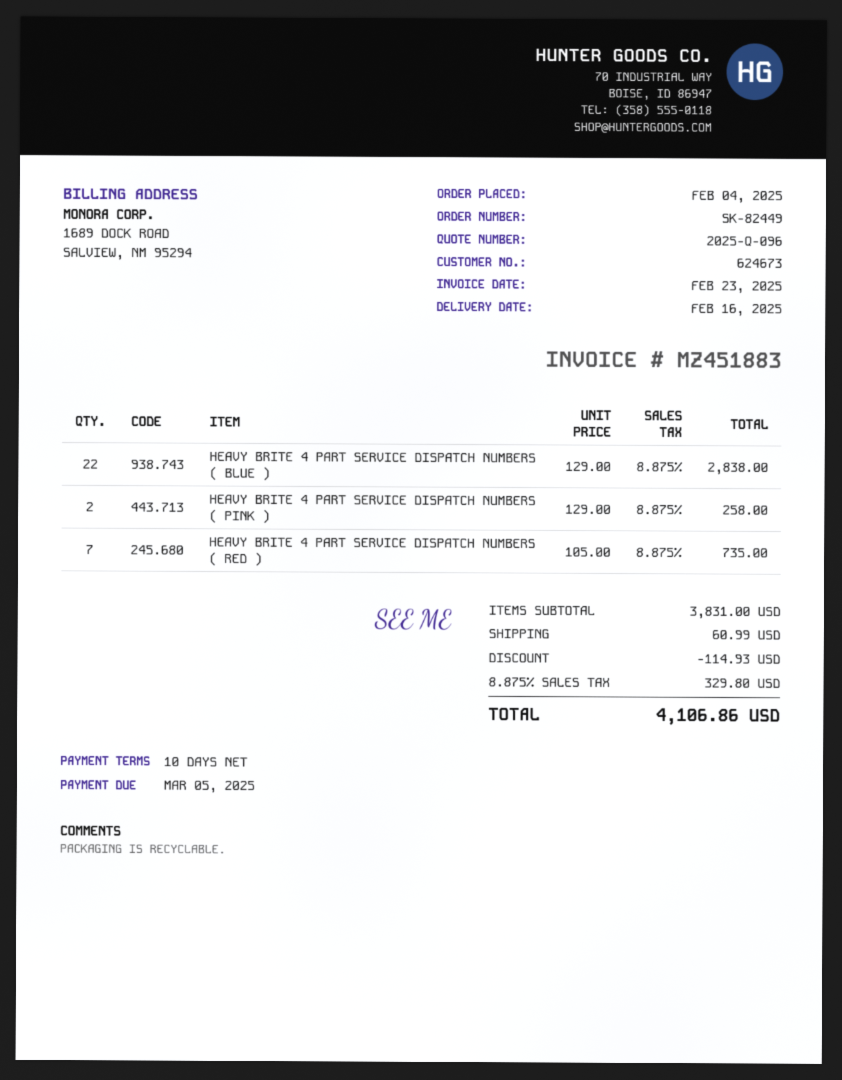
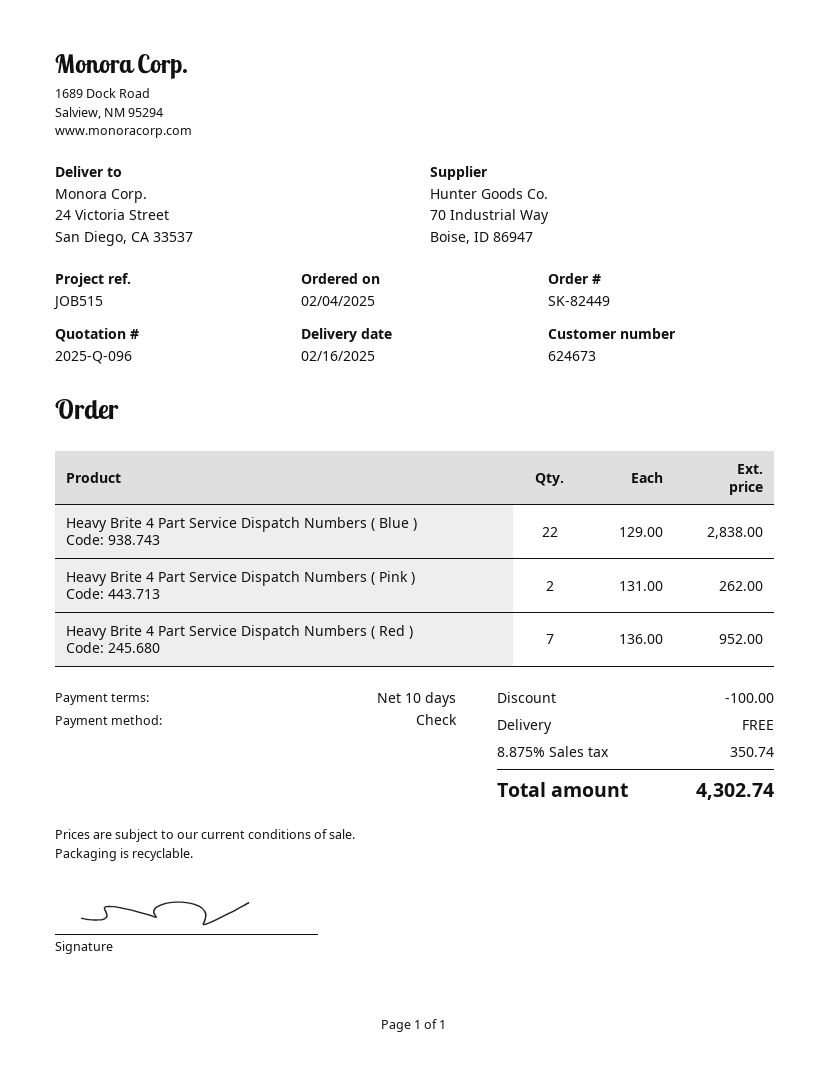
HEAVY BRITE 4 PART SERVICE DISPATCH NUMBERS ( PINK ): 2 x 129.00 = 258.00 -> 2 x 131.00 = 262.00
HEAVY BRITE 4 PART SERVICE DISPATCH NUMBERS ( RED ): 7 x 105.00 = 735.00 -> 7 x 136.00 = 952.00
discount: 114.93 -> 100.00
shipping: 60.99 -> 0.00
tax: 8.875% = 329.80 -> 8.875% = 350.74
total: 4106.86 -> 4302.74

